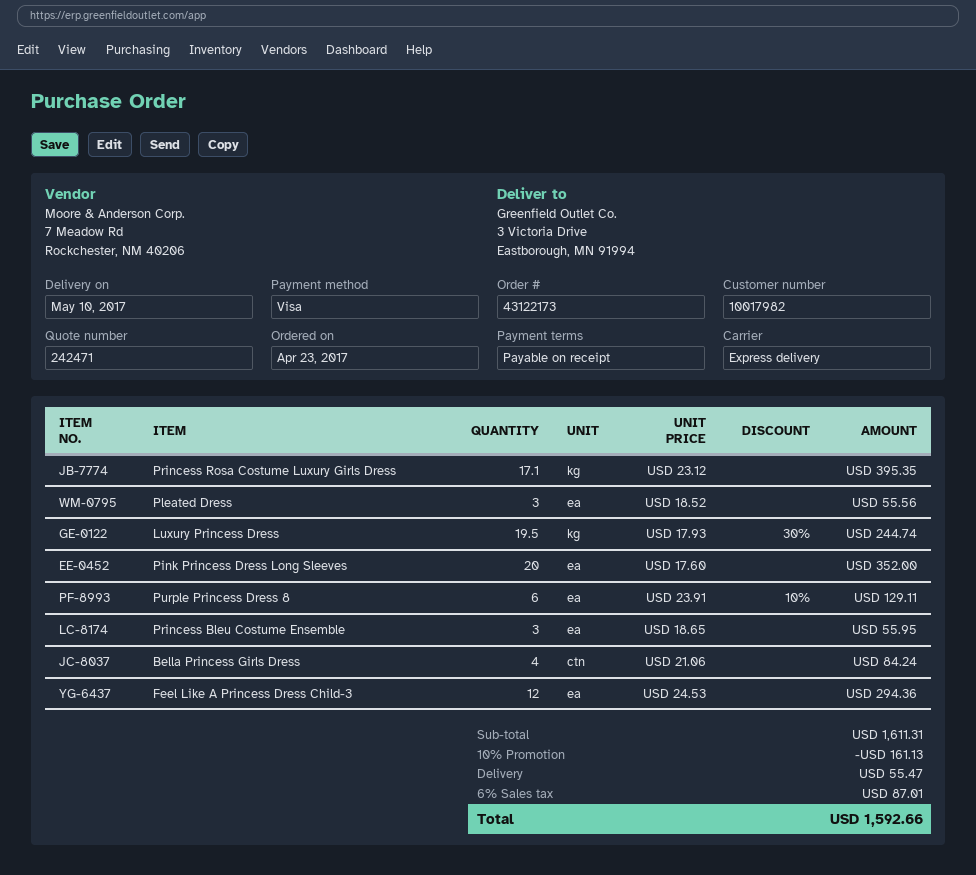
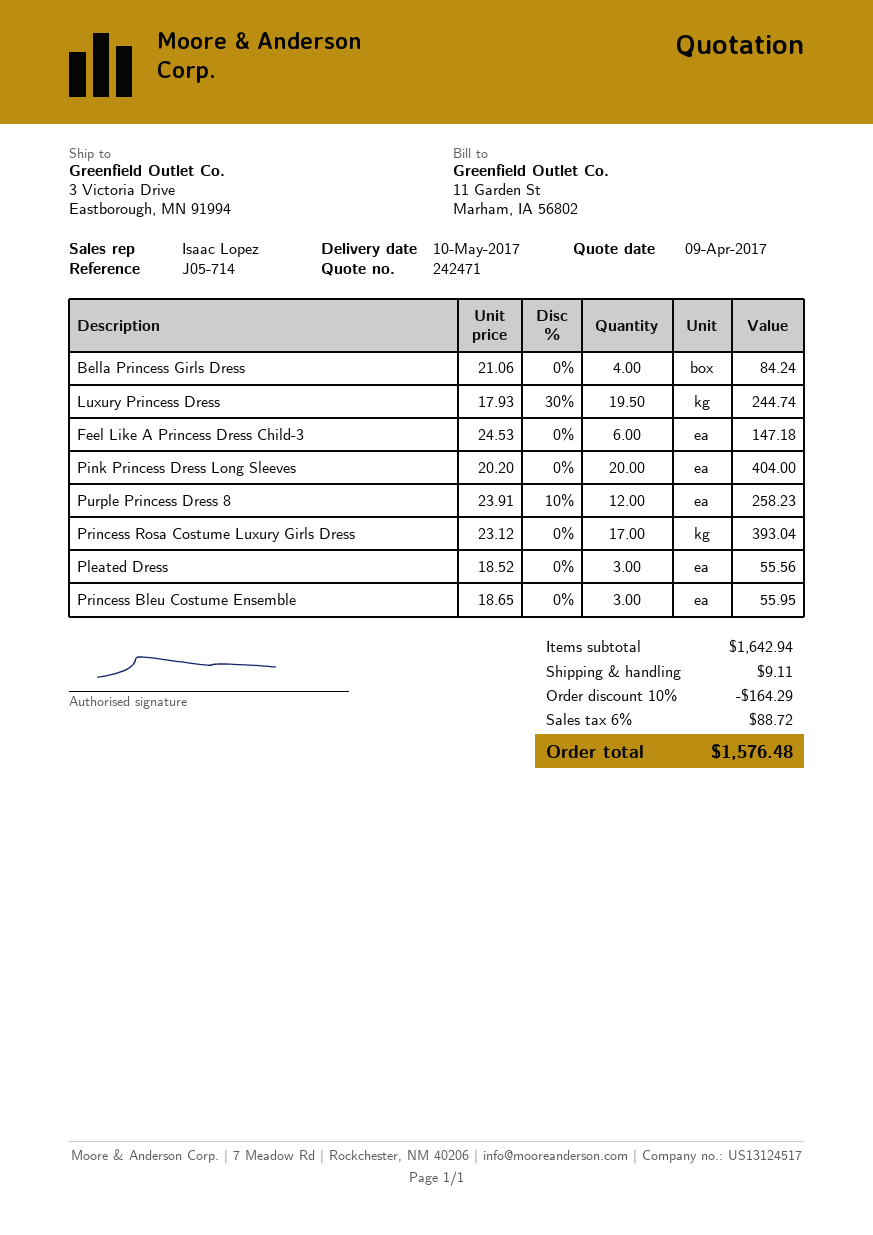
Princess Rosa Costume Luxury Girls Dress: 17.1 x 23.12 = 395.35 -> 17 x 23.12 = 393.04
Pink Princess Dress Long Sleeves: 20 x 17.60 = 352.00 -> 20 x 20.20 = 404.00
Purple Princess Dress 8: 6 x 23.91 - 10% = 129.11 -> 12 x 23.91 - 10% = 258.23
Feel Like A Princess Dress Child-3: 12 x 24.53 = 294.36 -> 6 x 24.53 = 147.18
subtotal: 1611.31 -> 1642.94
discount: 10% = 161.13 -> 10% = 164.29
shipping: 55.47 -> 9.11
tax: 6% = 87.01 -> 6% = 88.72
total: 1592.66 -> 1576.48

